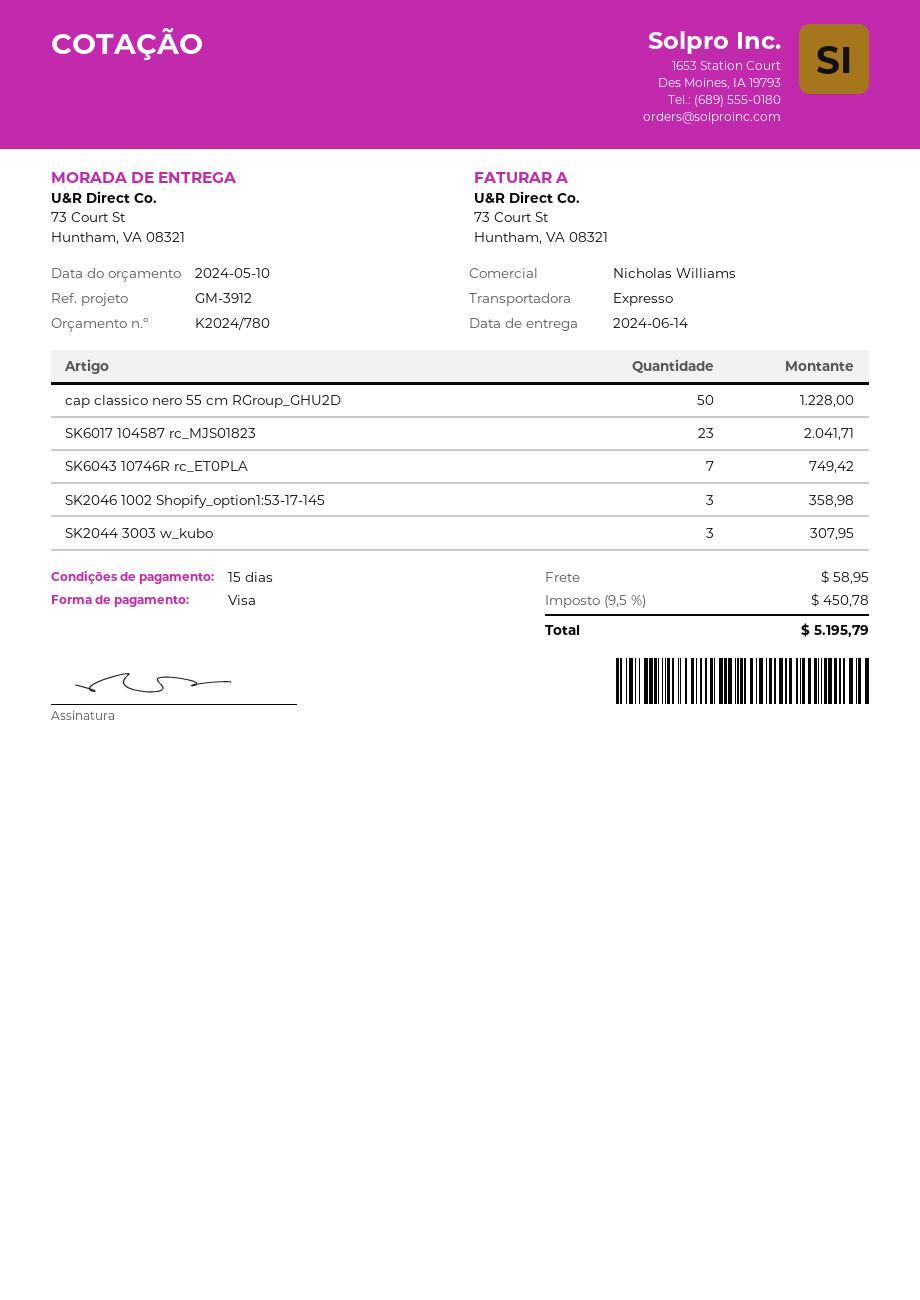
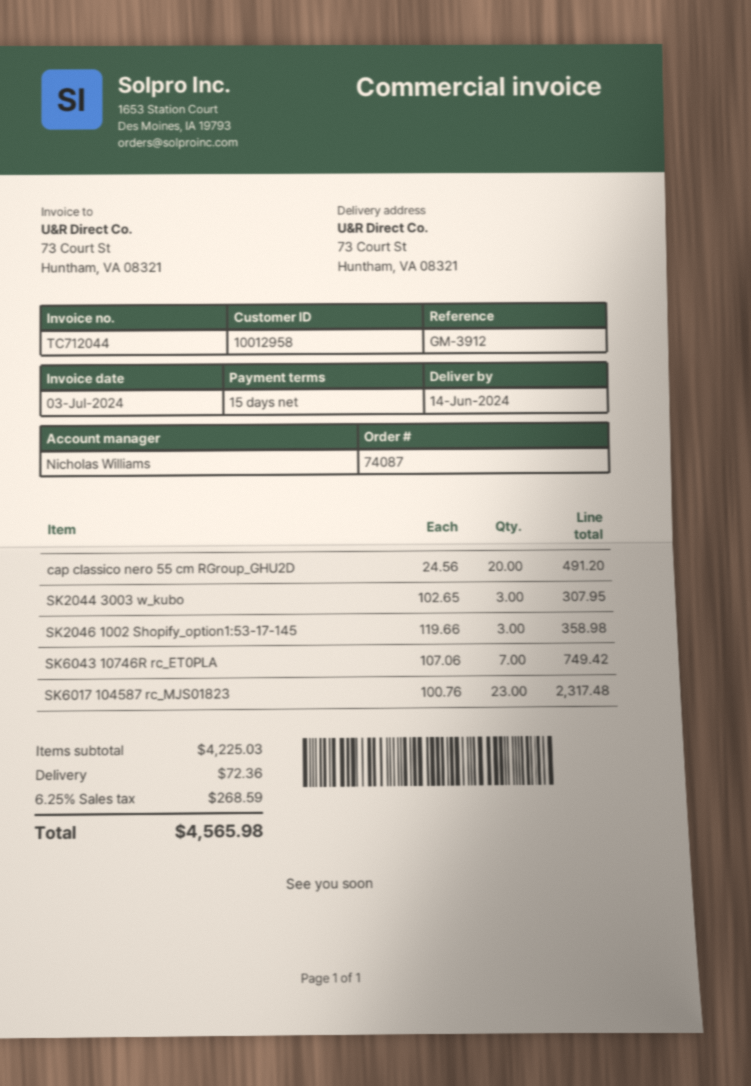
cap classico nero 55 cm RGroup_GHU2D: 50 for 1228.00 -> 20 for 491.20
SK6017 104587 rc_MJS01823: 23 for 2041.71 -> 23 for 2317.48
shipping: 58.95 -> 72.36
tax: 9.5% = 450.78 -> 6.25% = 268.59
total: 5195.79 -> 4565.98

